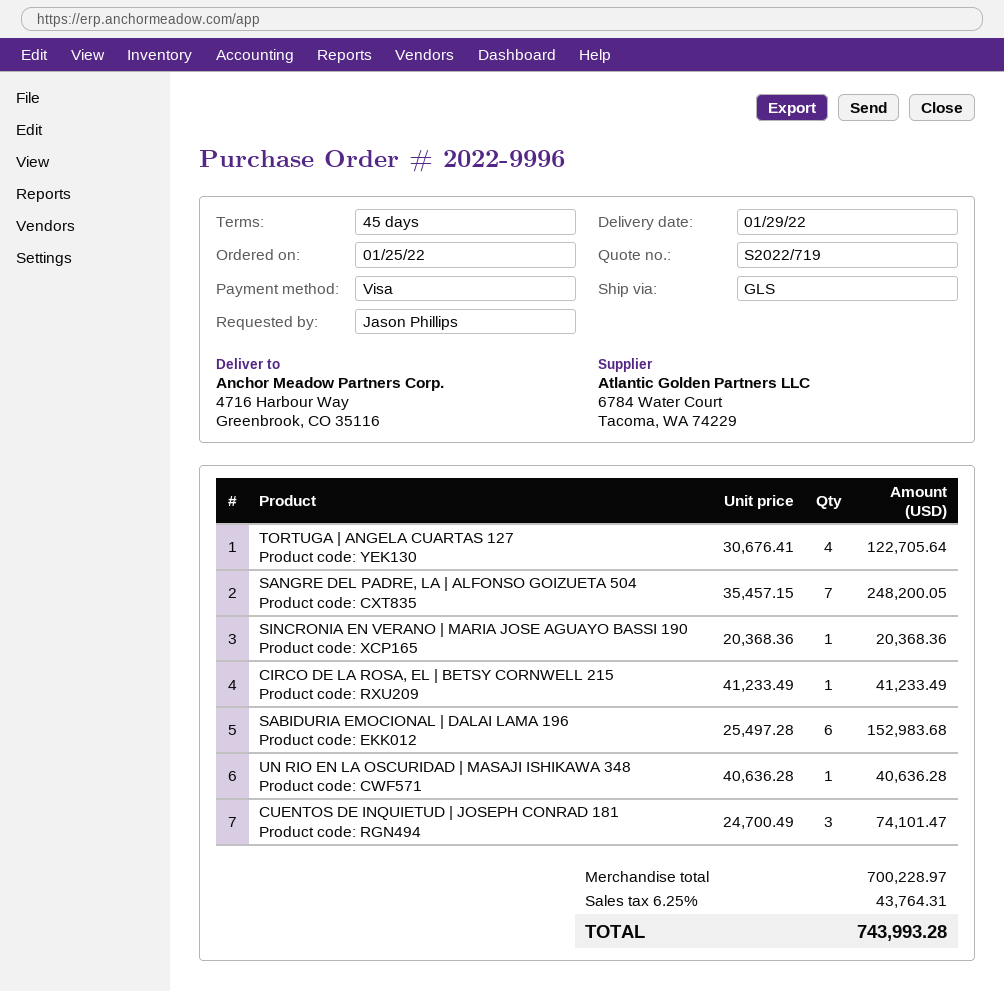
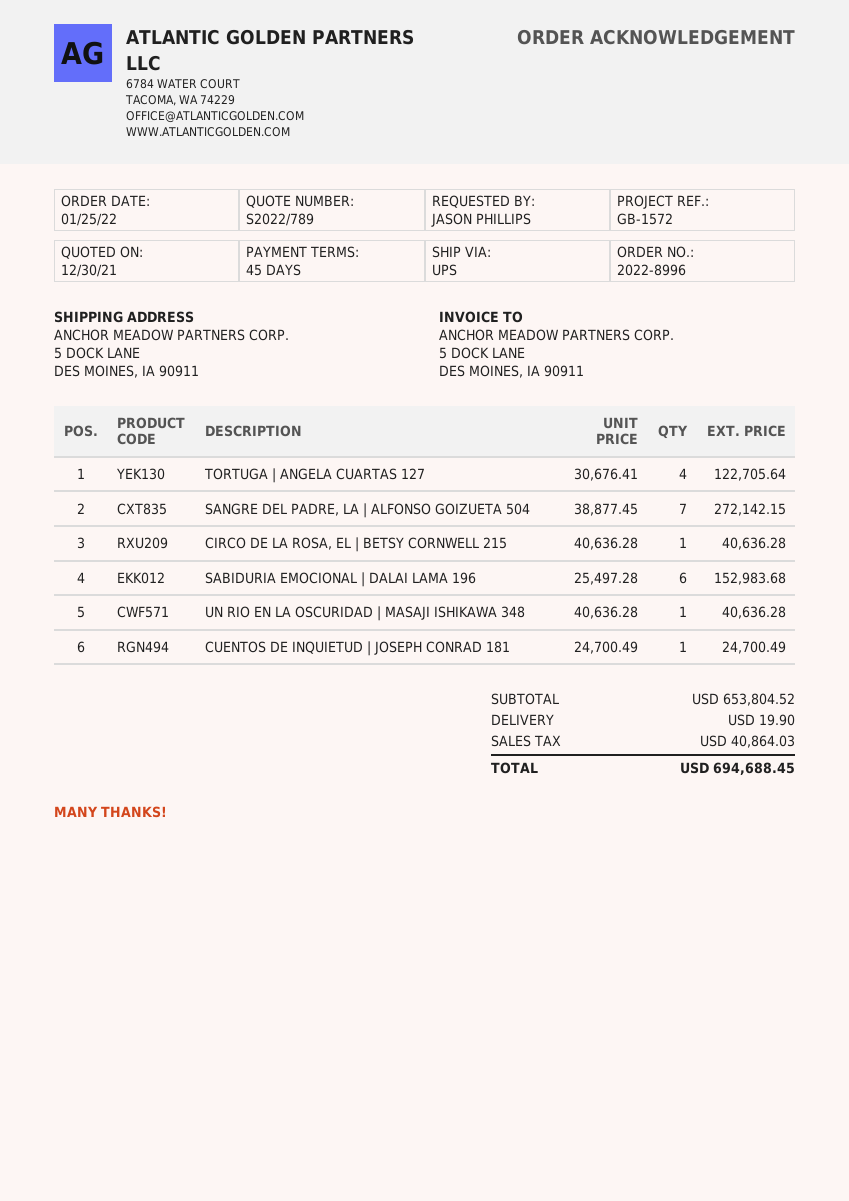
quote number: S2022/719 -> S2022/789
order number: 2022-9996 -> 2022-8996
shipping method: GLS -> UPS
ship to: 4716 Harbour Way, Greenbrook, CO 35116 -> 5 DOCK LANE, DES MOINES, IA 90911
SANGRE DEL PADRE, LA | ALFONSO GOIZUETA 504: 7 x 35457.15 = 248200.05 -> 7 x 38877.45 = 272142.15
SINCRONIA EN VERANO | MARIA JOSE AGUAYO BASSI 190: 1 x 20368.36 = 20368.36 -> none
CIRCO DE LA ROSA, EL | BETSY CORNWELL 215: 1 x 41233.49 = 41233.49 -> 1 x 40636.28 = 40636.28
CUENTOS DE INQUIETUD | JOSEPH CONRAD 181: 3 x 24700.49 = 74101.47 -> 1 x 24700.49 = 24700.49
subtotal: 700228.97 -> 653804.52
shipping: none -> 19.90
tax: 43764.31 -> 40864.03
total: 743993.28 -> 694688.45

